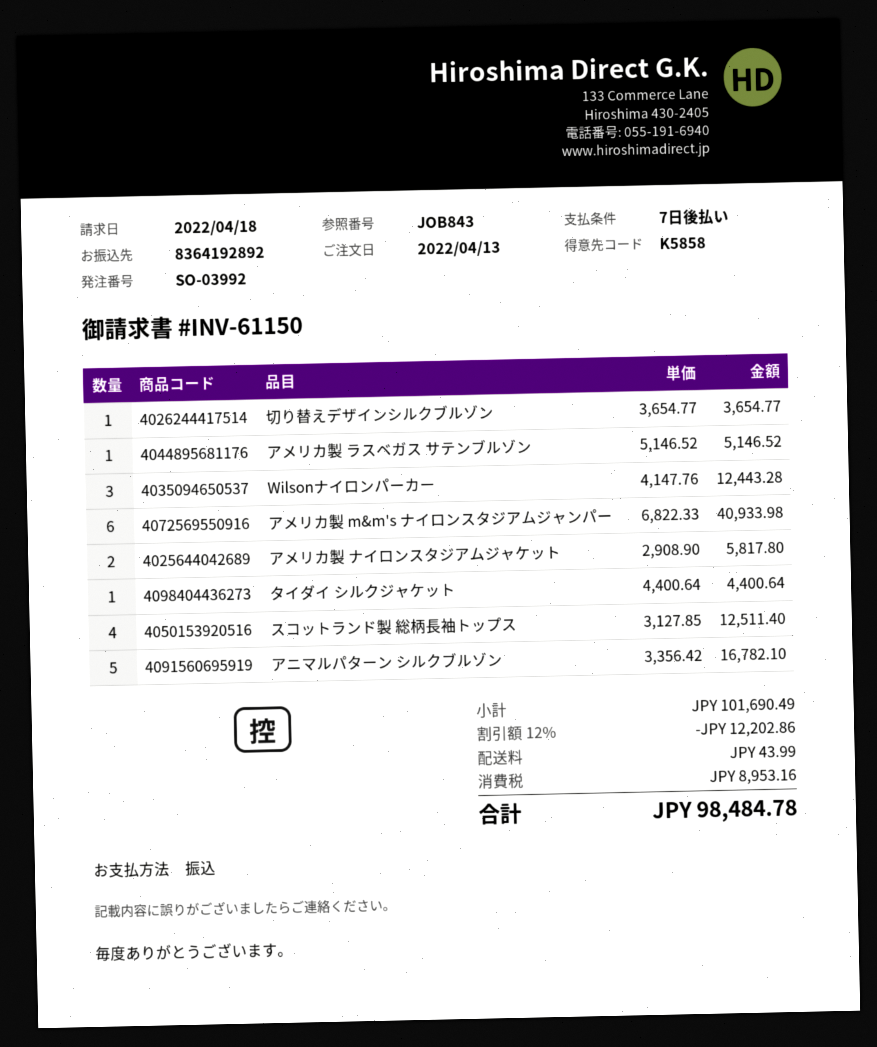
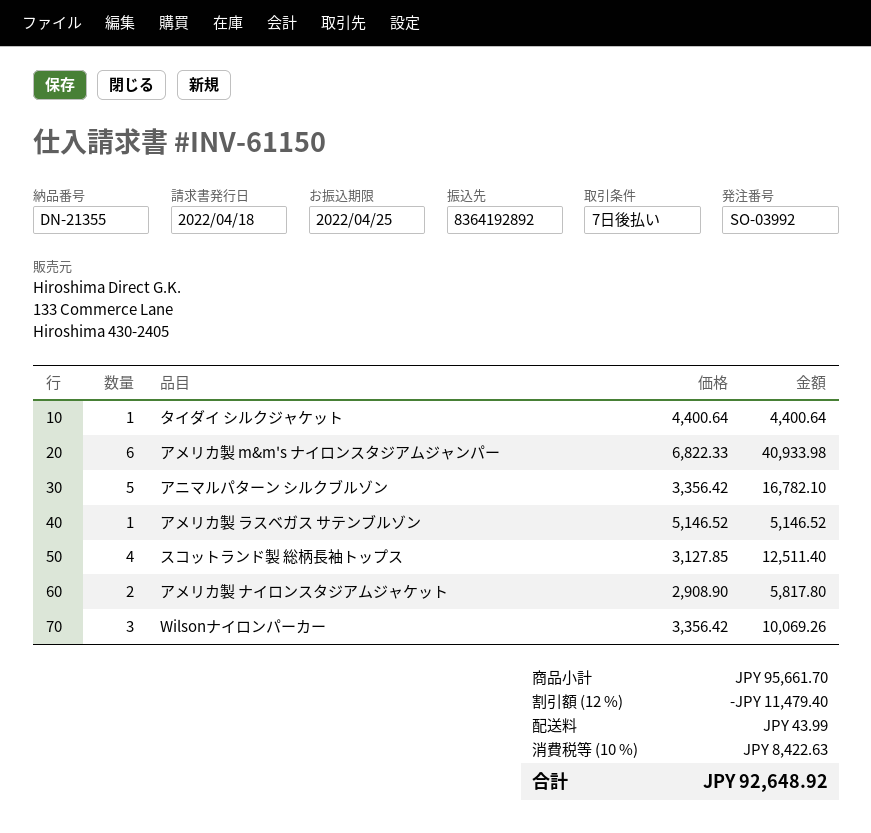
切り替えデザインシルクブルゾン: 1 x 3654.77 = 3654.77 -> none
Wilsonナイロンパーカー: 3 x 4147.76 = 12443.28 -> 3 x 3356.42 = 10069.26
subtotal: 101690.49 -> 95661.70
discount: 12% = 12202.86 -> 12% = 11479.40
tax: 8953.16 -> 8422.63
total: 98484.78 -> 92648.92

